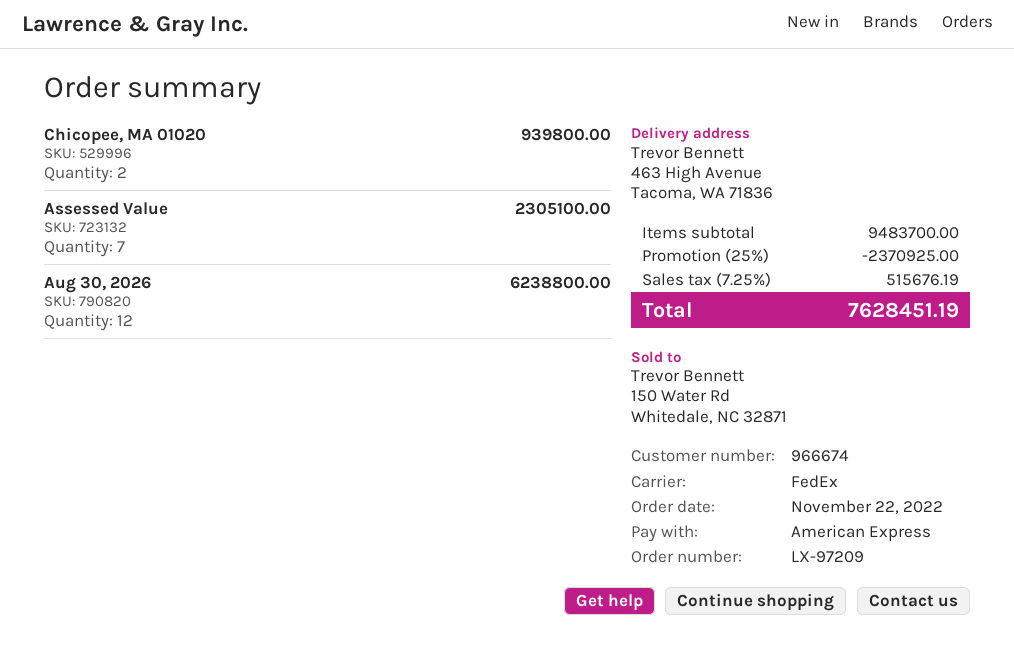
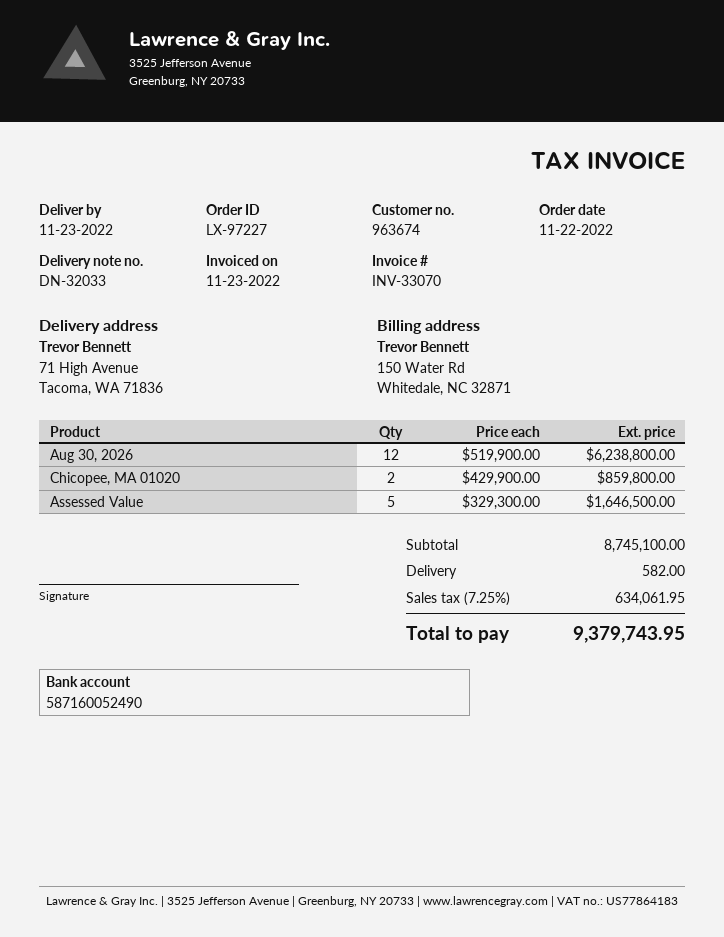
order number: LX-97209 -> LX-97227
customer number: 966674 -> 963674
ship to: 463 High Avenue, Tacoma, WA 71836 -> 71 High Avenue, Tacoma, WA 71836
Chicopee, MA 01020: 2 for 939800.00 -> 2 for 859800.00
Assessed Value: 7 for 2305100.00 -> 5 for 1646500.00
subtotal: 9483700.00 -> 8745100.00
discount: 25% = 2370925.00 -> none
shipping: none -> 582.00
tax: 7.25% = 515676.19 -> 7.25% = 634061.95
total: 7628451.19 -> 9379743.95

